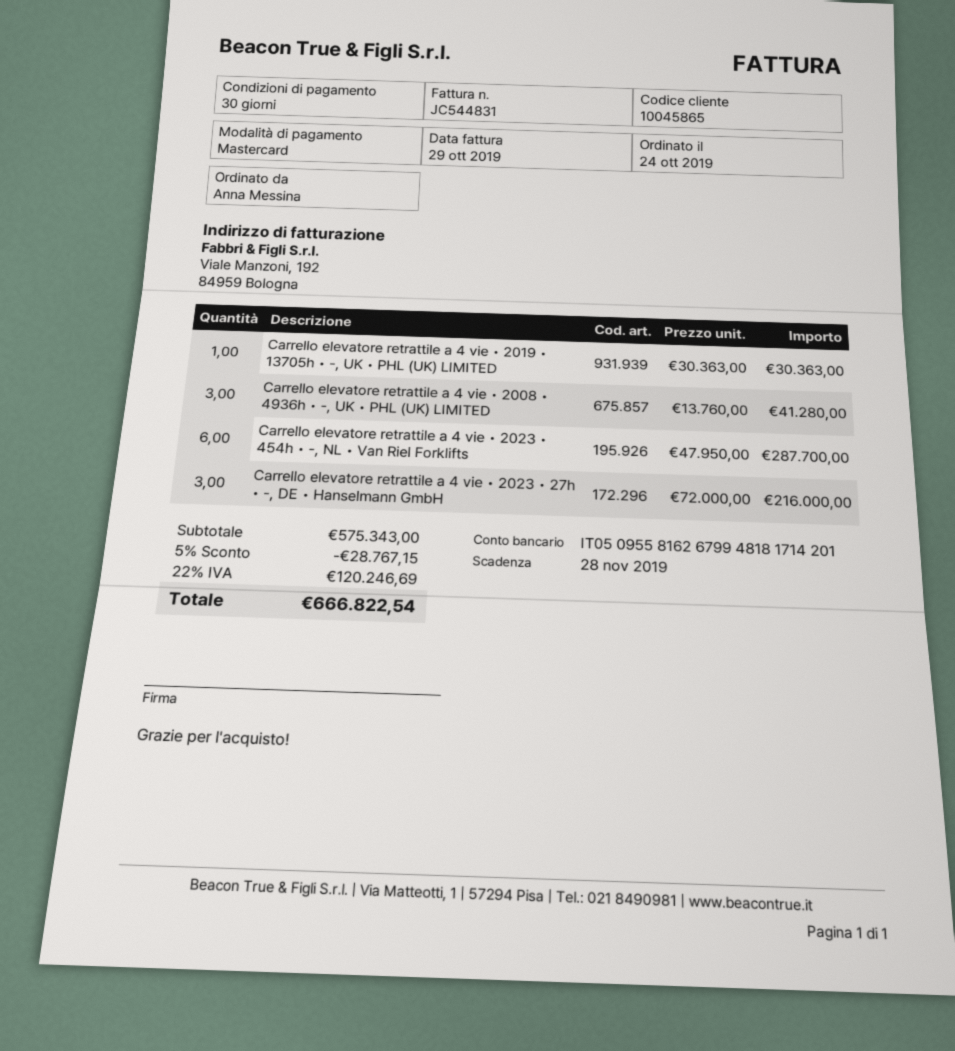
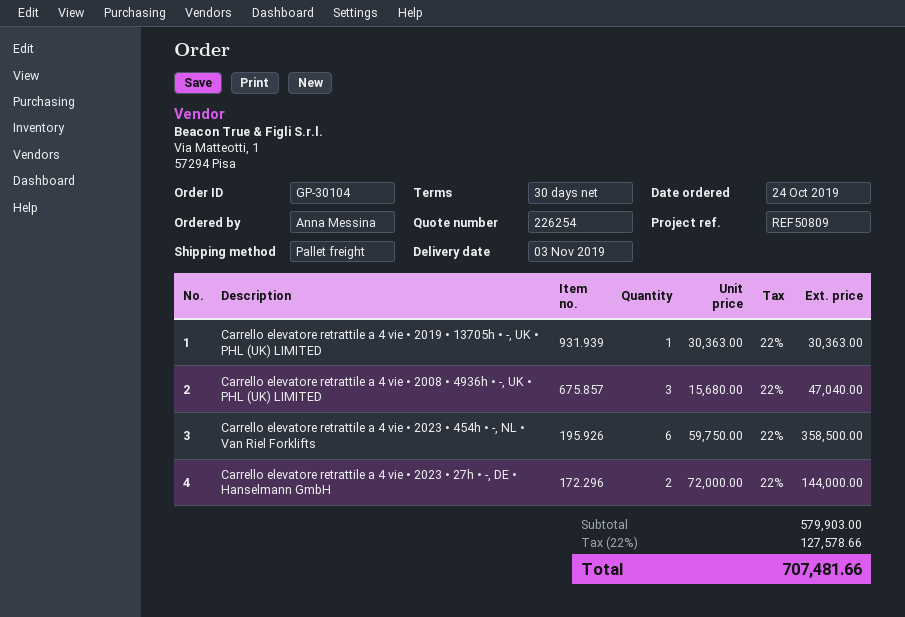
Carrello elevatore retrattile a 4 vie • 2008 • 4936h • -, UK • PHL (UK) LIMITED: 3 x 13760.00 = 41280.00 -> 3 x 15680.00 = 47040.00
Carrello elevatore retrattile a 4 vie • 2023 • 454h • -, NL • Van Riel Forklifts: 6 x 47950.00 = 287700.00 -> 6 x 59750.00 = 358500.00
Carrello elevatore retrattile a 4 vie • 2023 • 27h • -, DE • Hanselmann GmbH: 3 x 72000.00 = 216000.00 -> 2 x 72000.00 = 144000.00
subtotal: 575343.00 -> 579903.00
discount: 5% = 28767.15 -> none
tax: 22% = 120246.69 -> 22% = 127578.66
total: 666822.54 -> 707481.66

